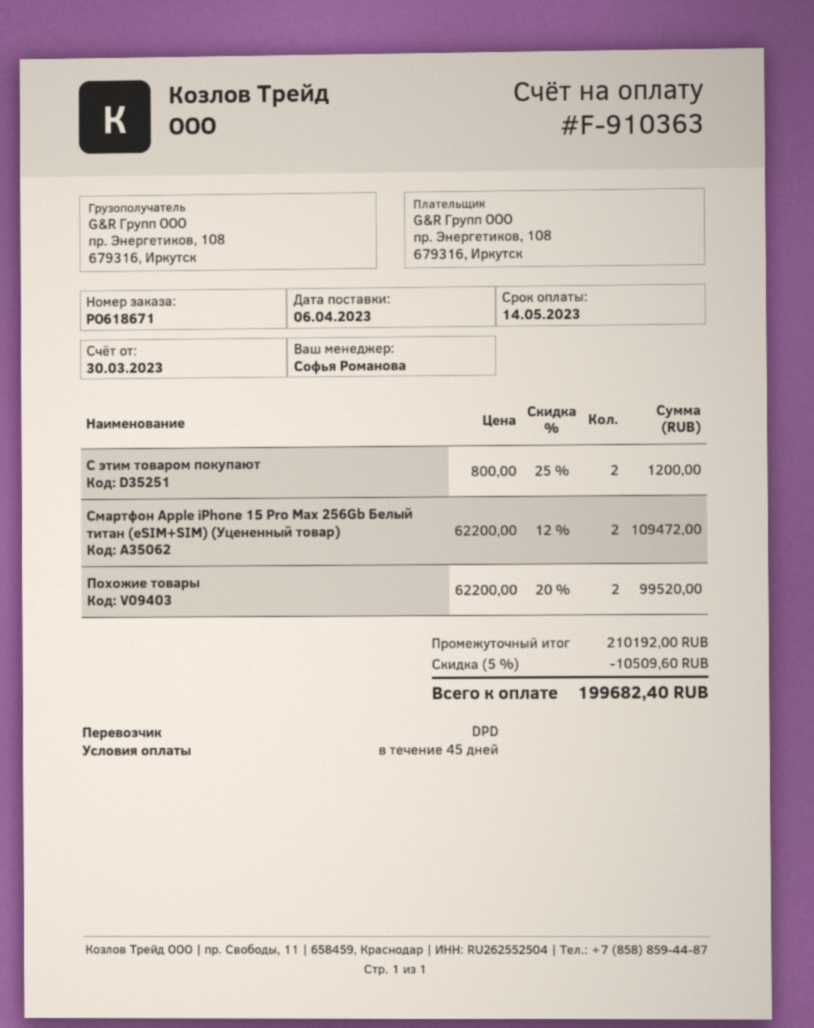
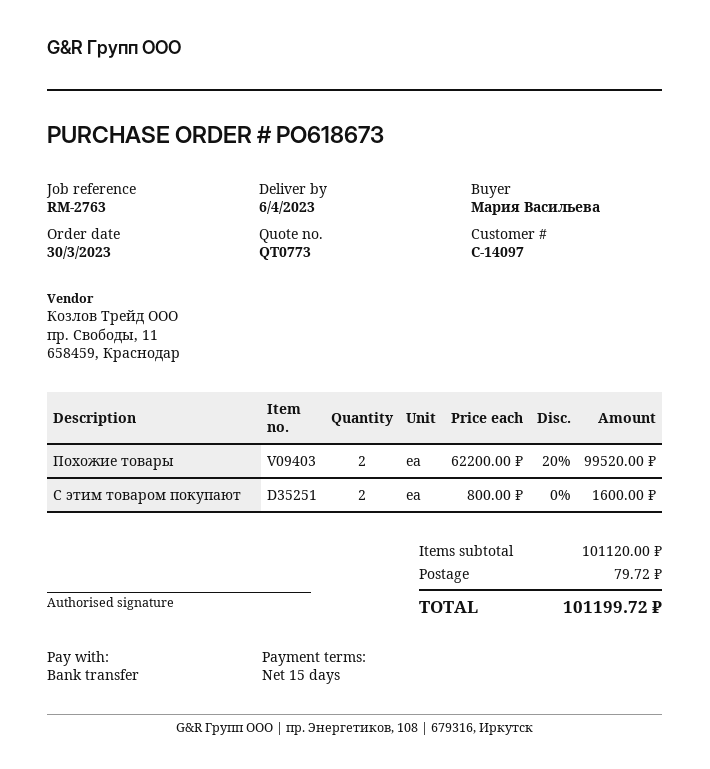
order number: PO618671 -> PO618673
payment terms: 45 days -> 15 days
С этим товаром покупают: 2 x 800.00 - 25% = 1200.00 -> 2 x 800.00 = 1600.00
Смартфон Apple iPhone 15 Pro Max 256Gb Белый титан (eSIM+SIM) (Уцененный товар): 2 x 62200.00 - 12% = 109472.00 -> none
subtotal: 210192.00 -> 101120.00
discount: 5% = 10509.60 -> none
shipping: none -> 79.72
total: 199682.40 -> 101199.72

